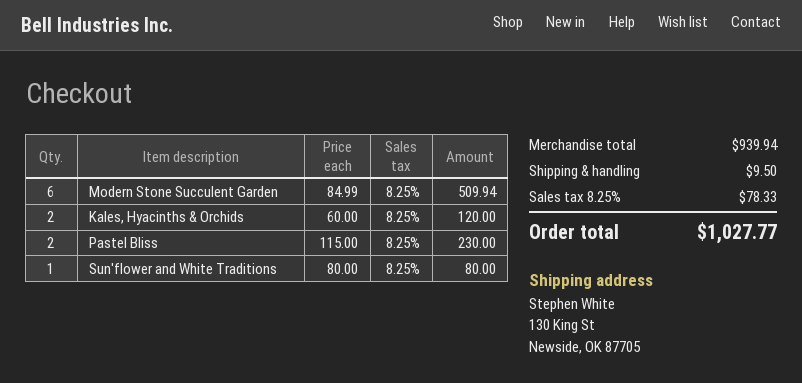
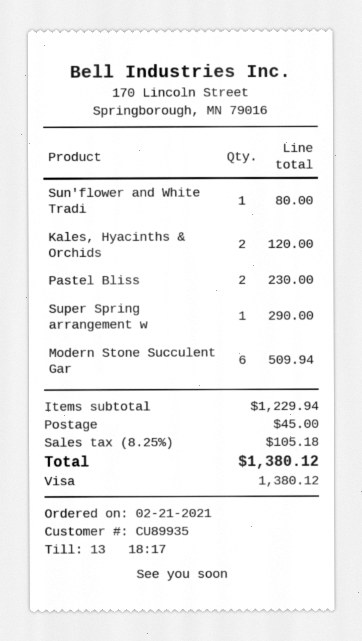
Super Spring arrangement w: none -> 1 for 290.00
subtotal: 939.94 -> 1229.94
shipping: 9.50 -> 45.00
tax: 8.25% = 78.33 -> 8.25% = 105.18
total: 1027.77 -> 1380.12

